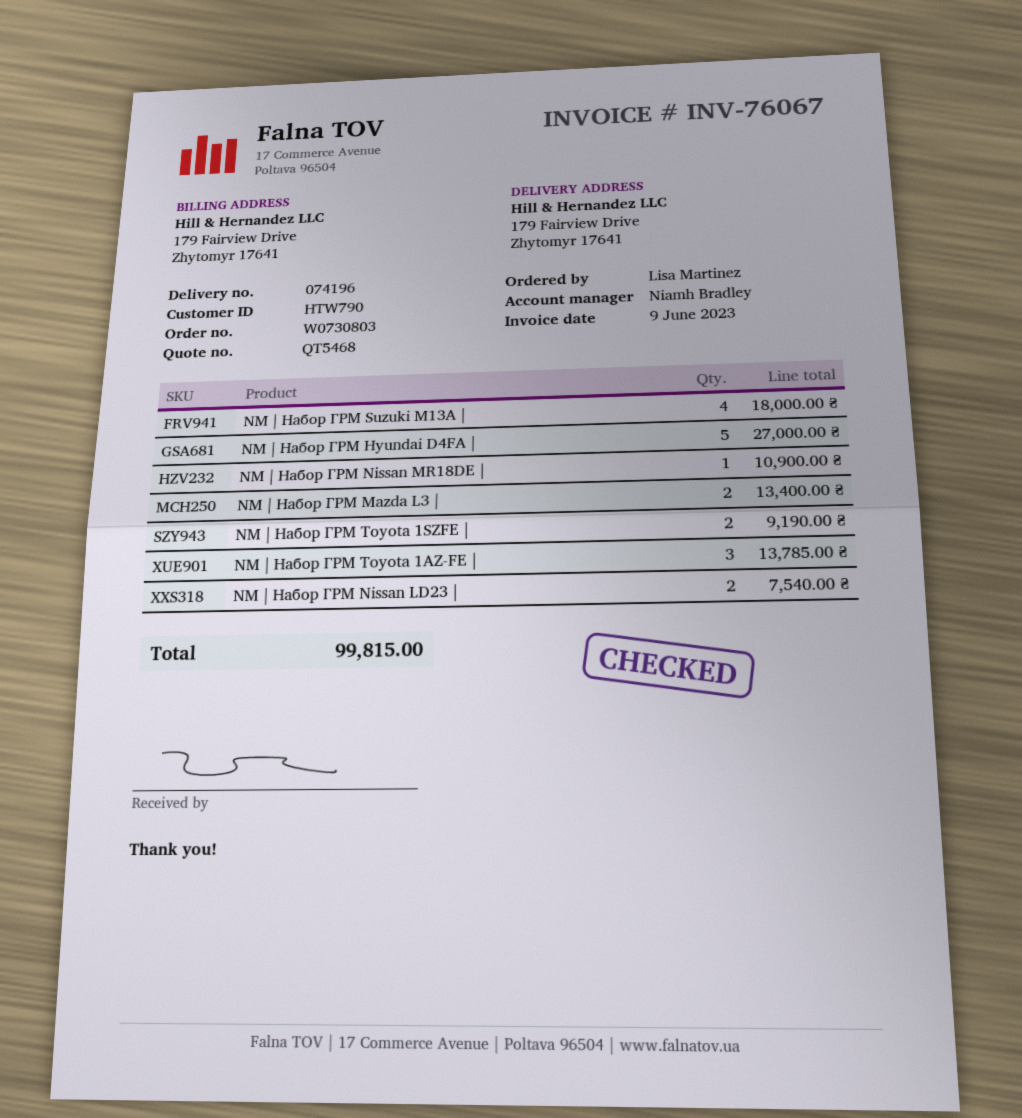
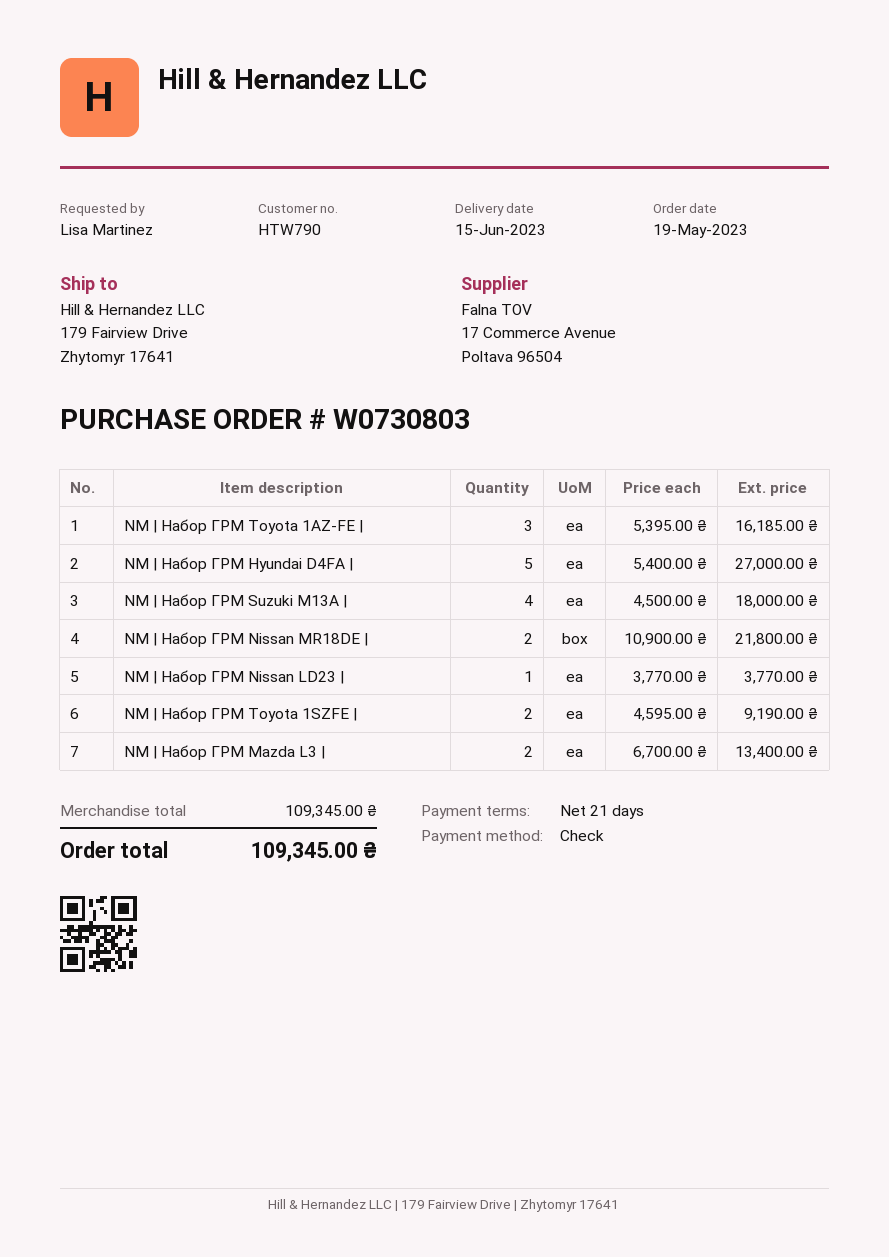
NM | Набор ГРМ Nissan MR18DE |: 1 for 10900.00 -> 2 for 21800.00
NM | Набор ГРМ Toyota 1AZ-FE |: 3 for 13785.00 -> 3 for 16185.00
NM | Набор ГРМ Nissan LD23 |: 2 for 7540.00 -> 1 for 3770.00
total: 99815.00 -> 109345.00

